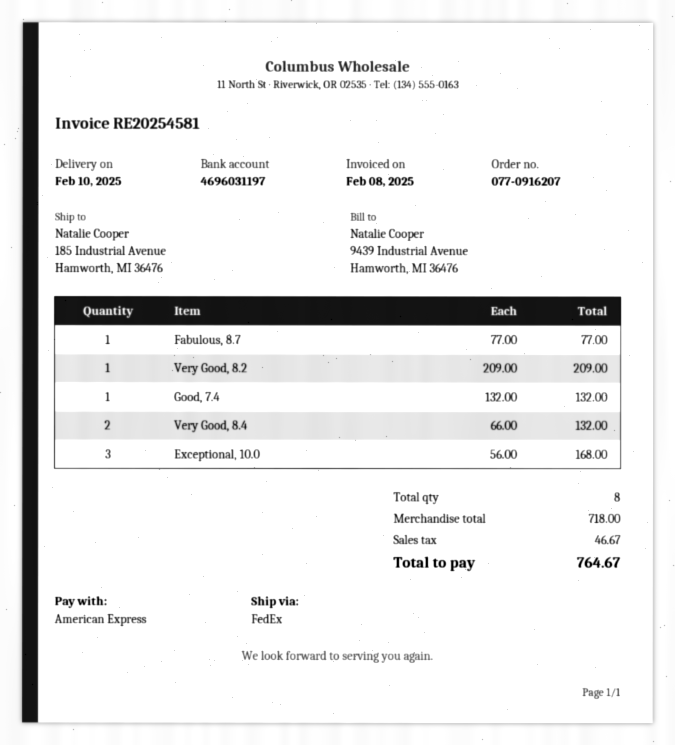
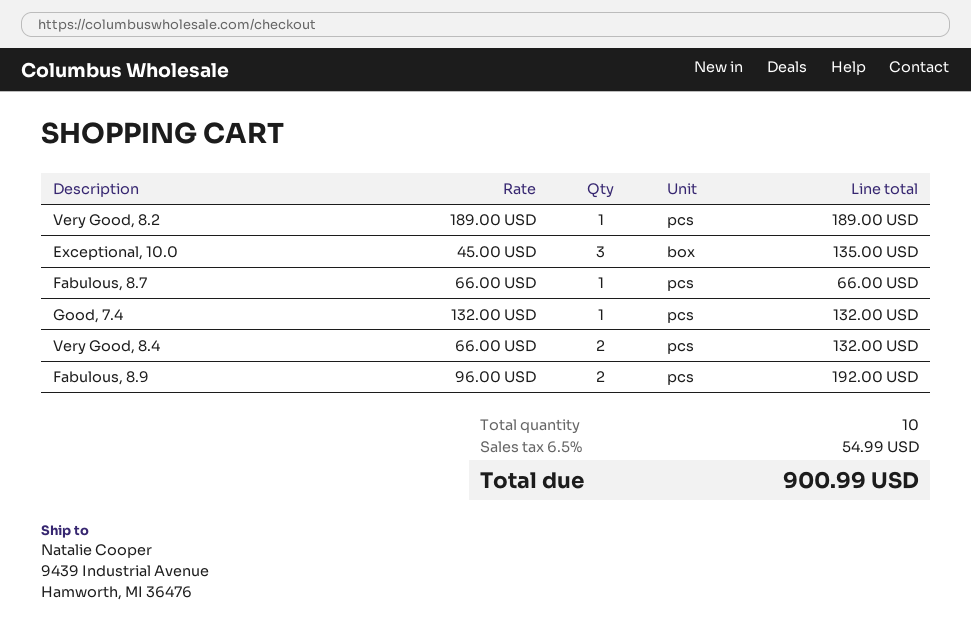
ship to: 185 Industrial Avenue, Hamworth, MI 36476 -> 9439 Industrial Avenue, Hamworth, MI 36476
Fabulous, 8.7: 1 x 77.00 = 77.00 -> 1 x 66.00 = 66.00
Very Good, 8.2: 1 x 209.00 = 209.00 -> 1 x 189.00 = 189.00
Exceptional, 10.0: 3 x 56.00 = 168.00 -> 3 x 45.00 = 135.00
Fabulous, 8.9: none -> 2 x 96.00 = 192.00
total quantity: 8 -> 10
tax: 46.67 -> 54.99
total: 764.67 -> 900.99

